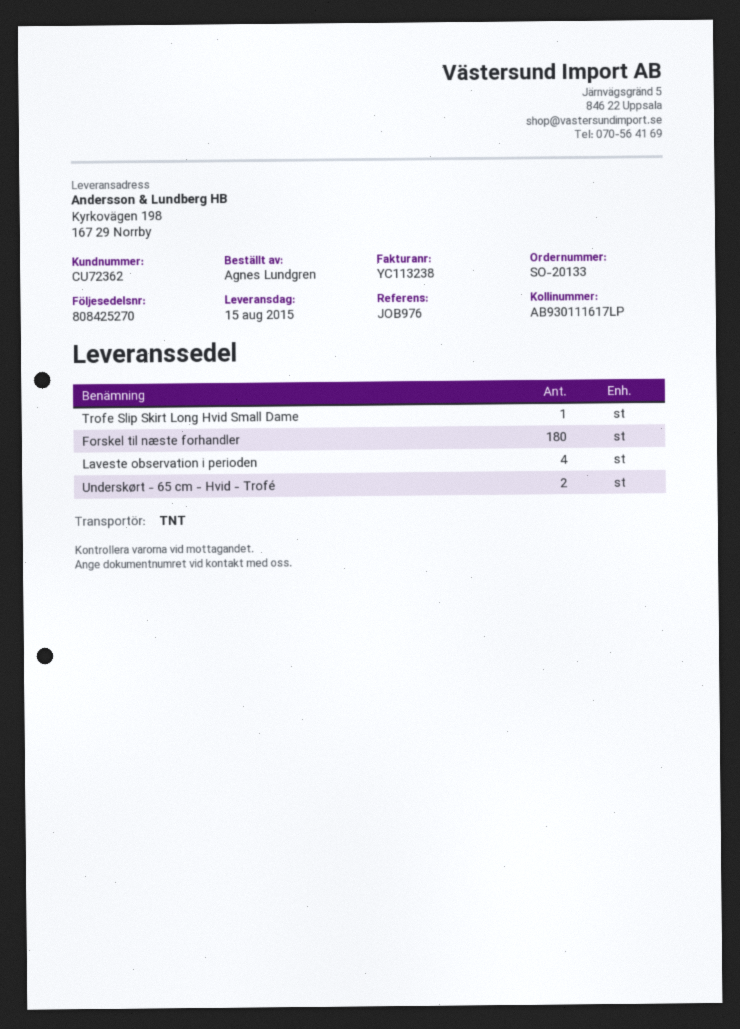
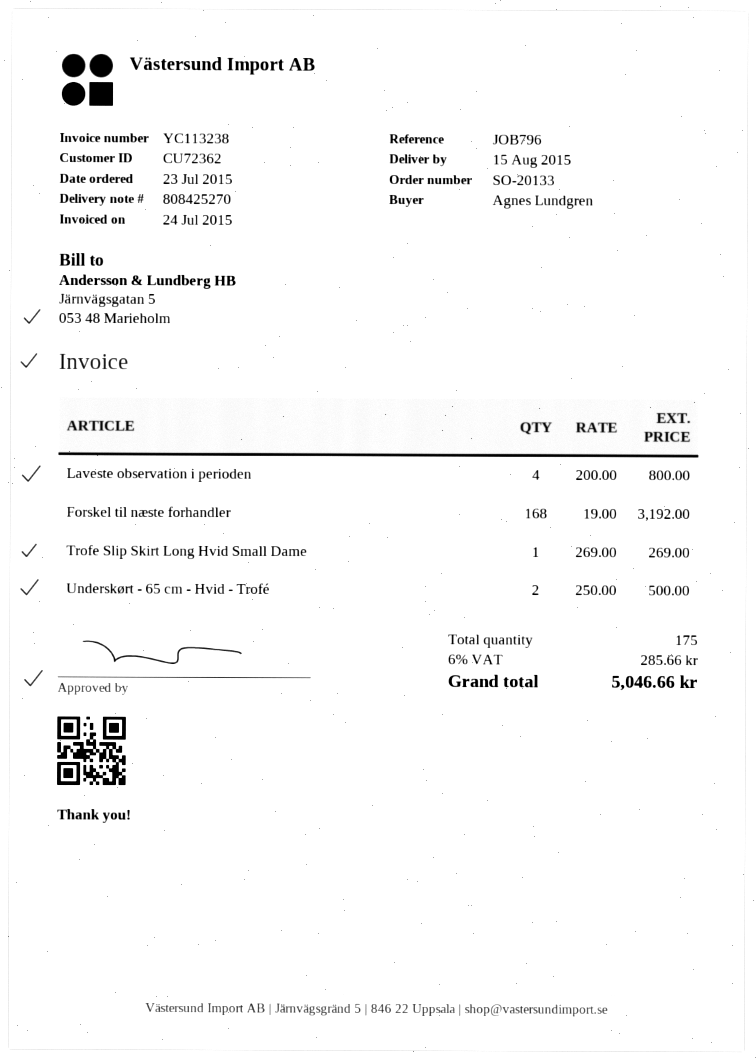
reference: JOB976 -> JOB796
Forskel til næste forhandler: 180 -> 168

